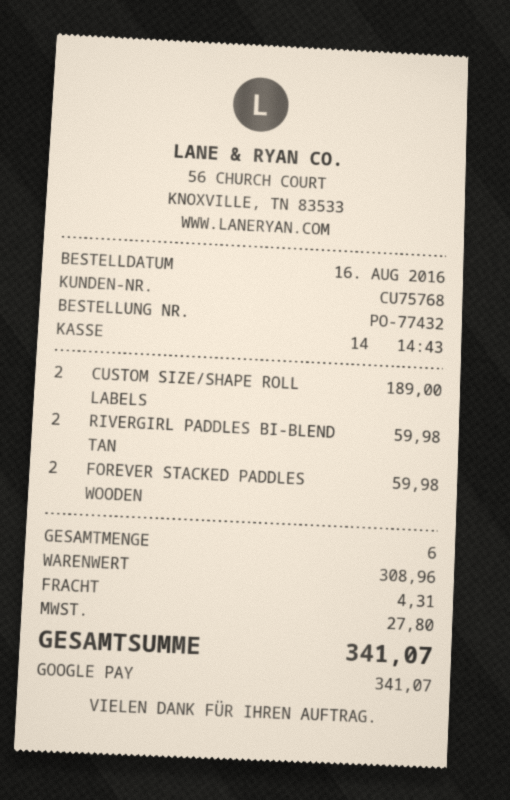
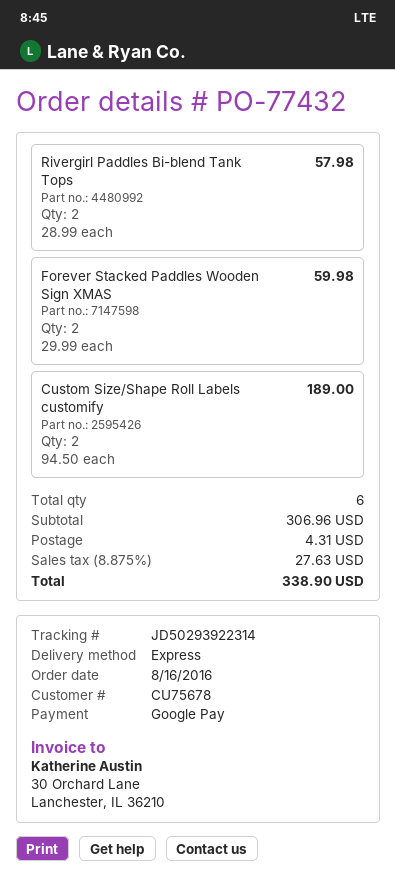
customer number: CU75768 -> CU75678
RIVERGIRL PADDLES BI-BLEND TAN: 2 for 59.98 -> 2 for 57.98
subtotal: 308.96 -> 306.96
tax: 27.80 -> 27.63
total: 341.07 -> 338.90

